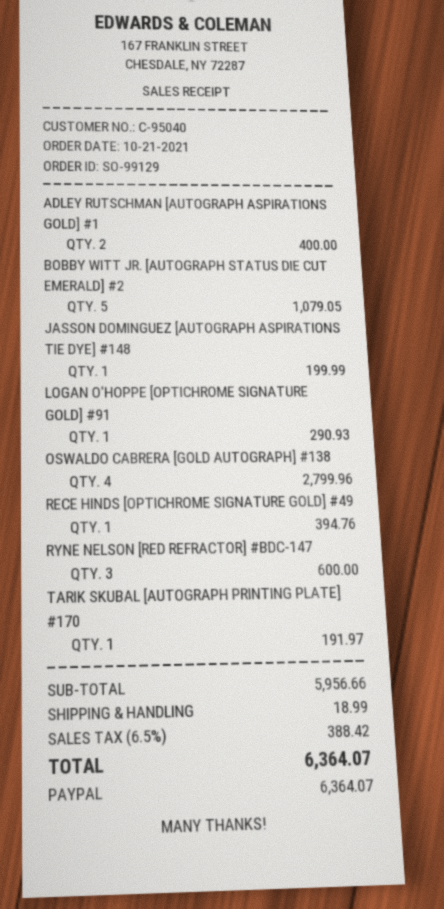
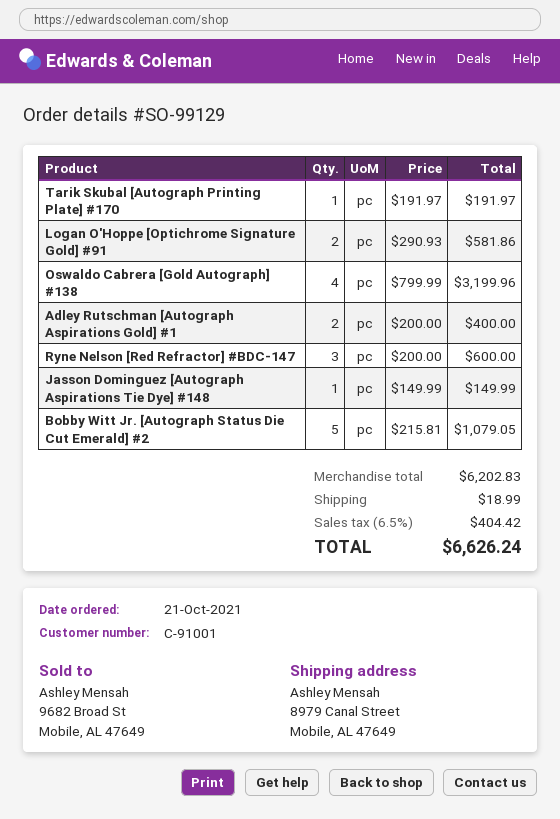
customer number: C-95040 -> C-91001
JASSON DOMINGUEZ [AUTOGRAPH ASPIRATIONS TIE DYE] #148: 1 for 199.99 -> 1 for 149.99
LOGAN O'HOPPE [OPTICHROME SIGNATURE GOLD] #91: 1 for 290.93 -> 2 for 581.86
OSWALDO CABRERA [GOLD AUTOGRAPH] #138: 4 for 2799.96 -> 4 for 3199.96
RECE HINDS [OPTICHROME SIGNATURE GOLD] #49: 1 for 394.76 -> none
subtotal: 5956.66 -> 6202.83
tax: 6.5% = 388.42 -> 6.5% = 404.42
total: 6364.07 -> 6626.24

